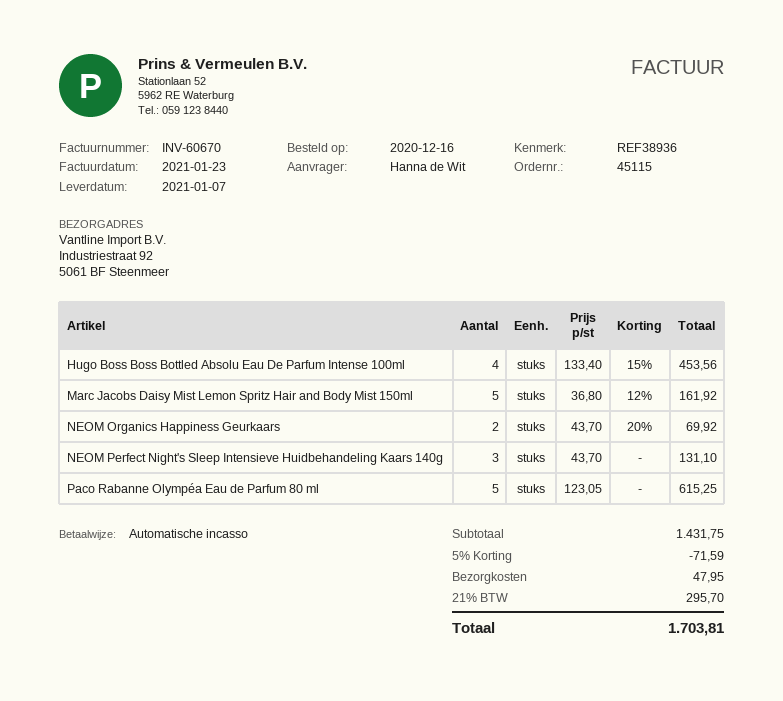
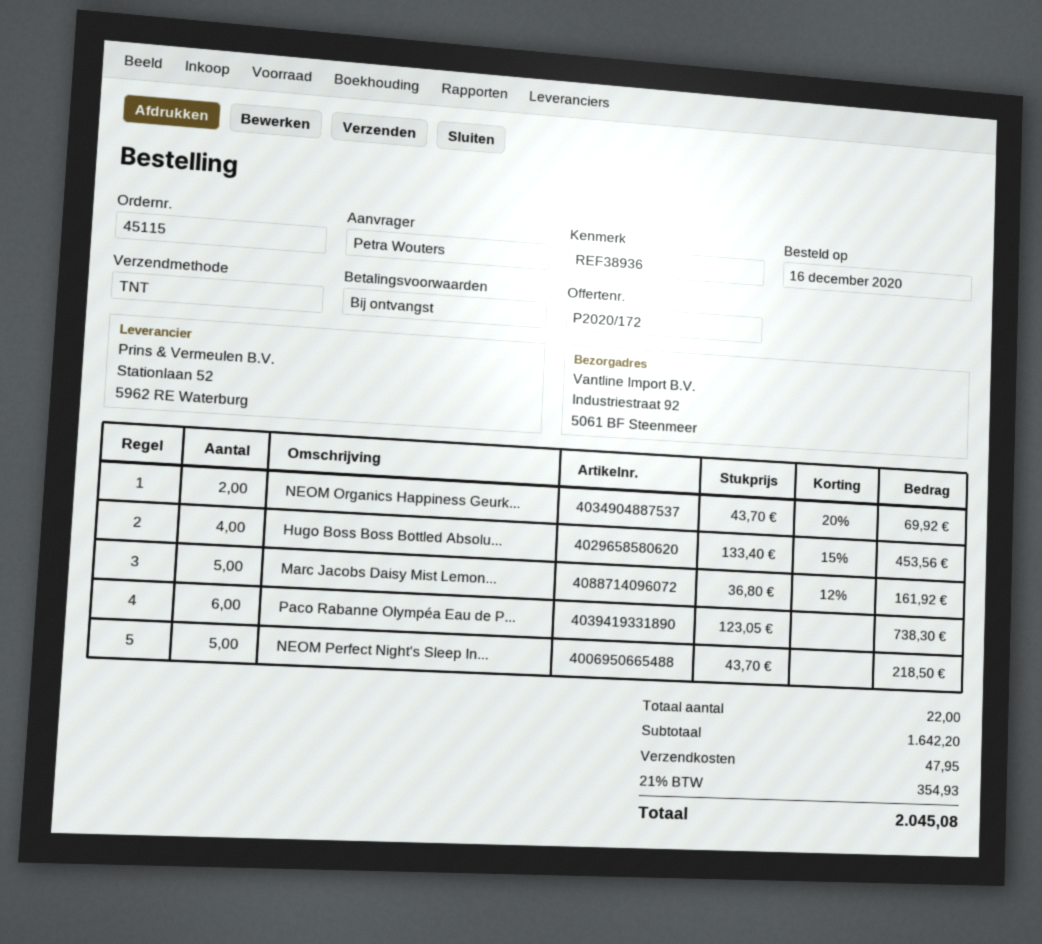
ordered by: Hanna de Wit -> Petra Wouters
NEOM Perfect Night's Sleep Intensieve Huidbehandeling Kaars 140g: 3 x 43.70 = 131.10 -> 5 x 43.70 = 218.50
Paco Rabanne Olympéa Eau de Parfum 80 ml: 5 x 123.05 = 615.25 -> 6 x 123.05 = 738.30
subtotal: 1431.75 -> 1642.20
discount: 5% = 71.59 -> none
tax: 21% = 295.70 -> 21% = 354.93
total: 1703.81 -> 2045.08

